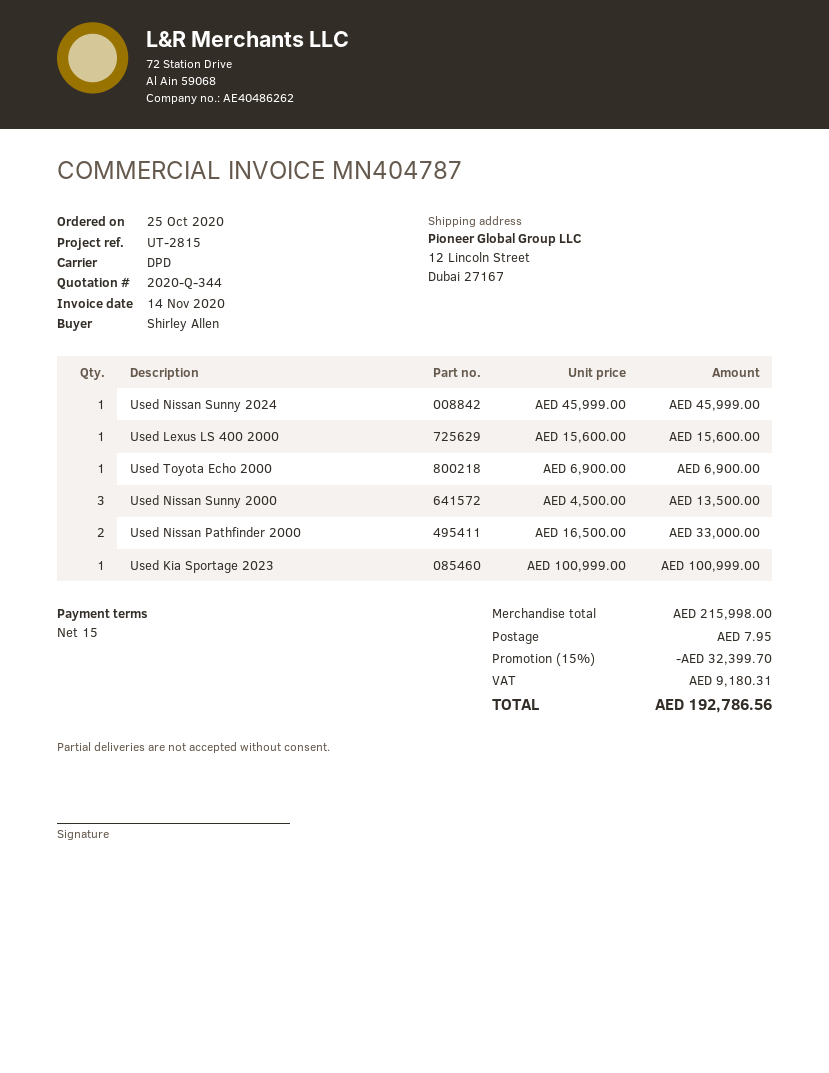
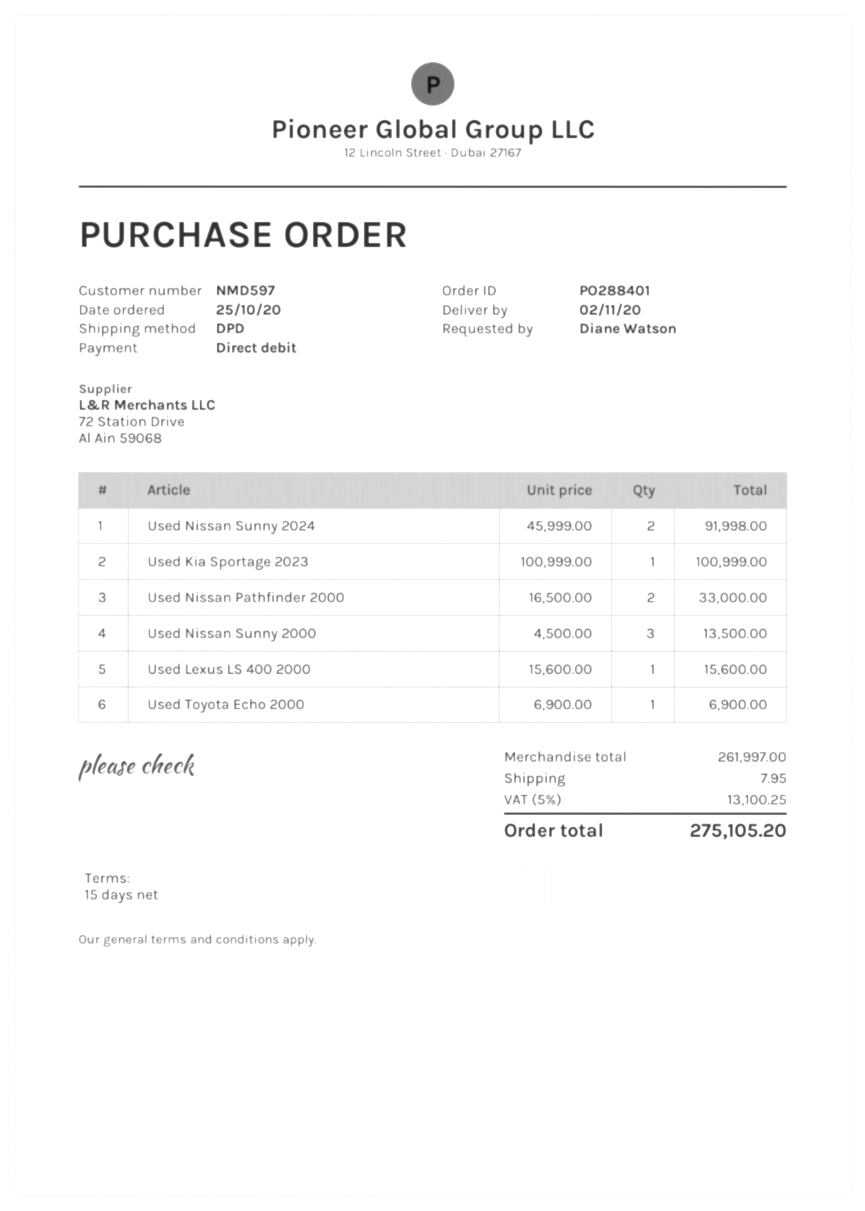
ordered by: Shirley Allen -> Diane Watson
Used Nissan Sunny 2024: 1 x 45999.00 = 45999.00 -> 2 x 45999.00 = 91998.00
subtotal: 215998.00 -> 261997.00
discount: 15% = 32399.70 -> none
tax: 9180.31 -> 13100.25
total: 192786.56 -> 275105.20

